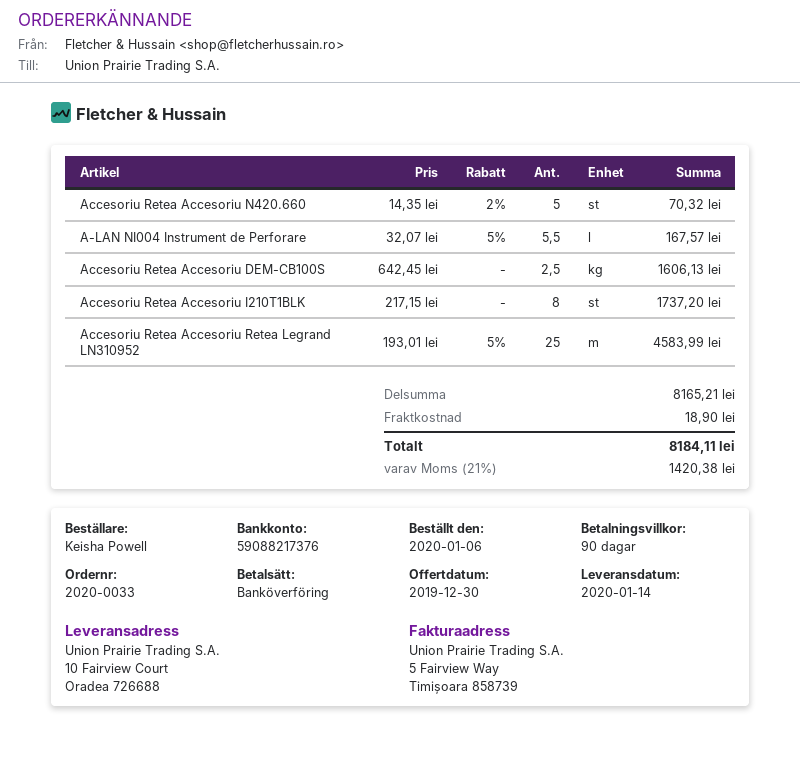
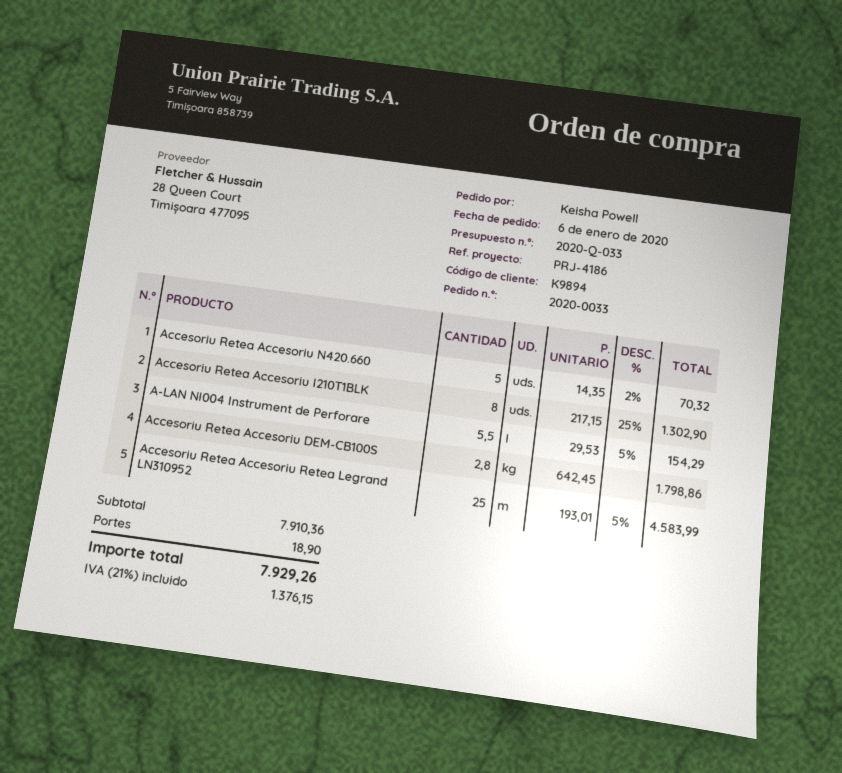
A-LAN NI004 Instrument de Perforare: 5.5 x 32.07 - 5% = 167.57 -> 5.5 x 29.53 - 5% = 154.29
Accesoriu Retea Accesoriu DEM-CB100S: 2.5 x 642.45 = 1606.13 -> 2.8 x 642.45 = 1798.86
Accesoriu Retea Accesoriu I210T1BLK: 8 x 217.15 = 1737.20 -> 8 x 217.15 - 25% = 1302.90
subtotal: 8165.21 -> 7910.36
tax: 21% = 1420.38 -> 21% = 1376.15
total: 8184.11 -> 7929.26

